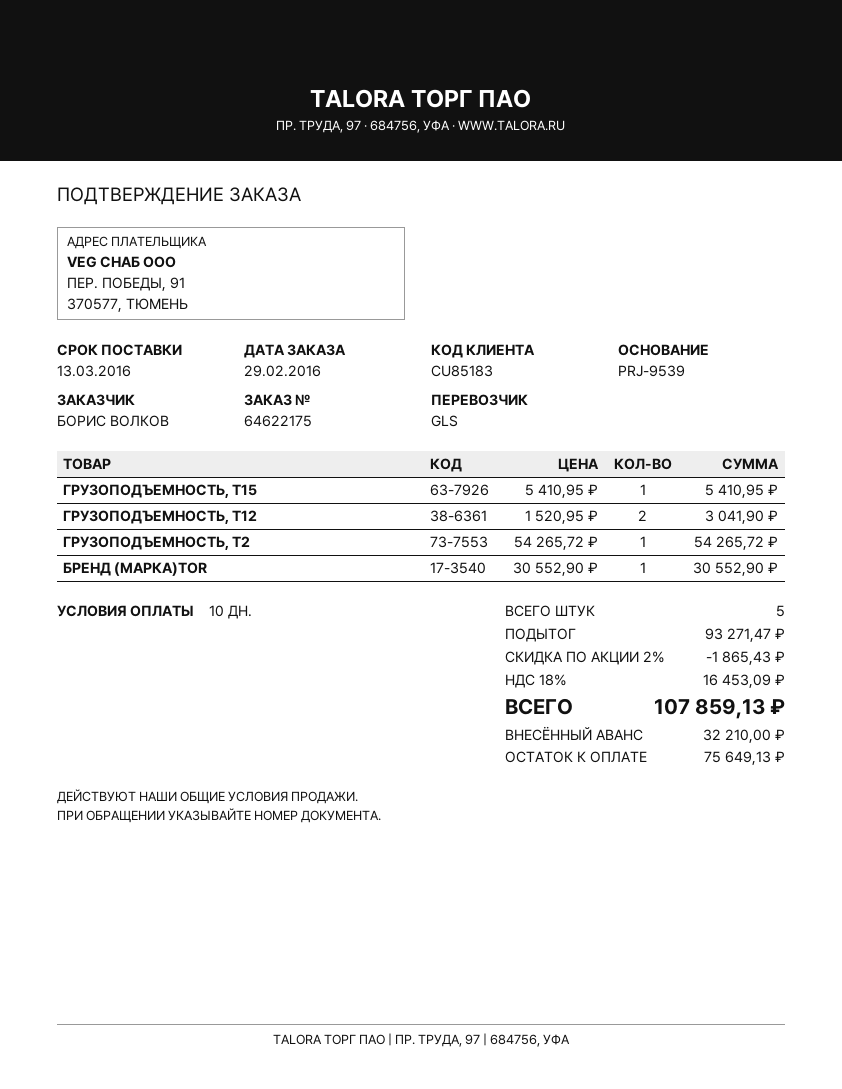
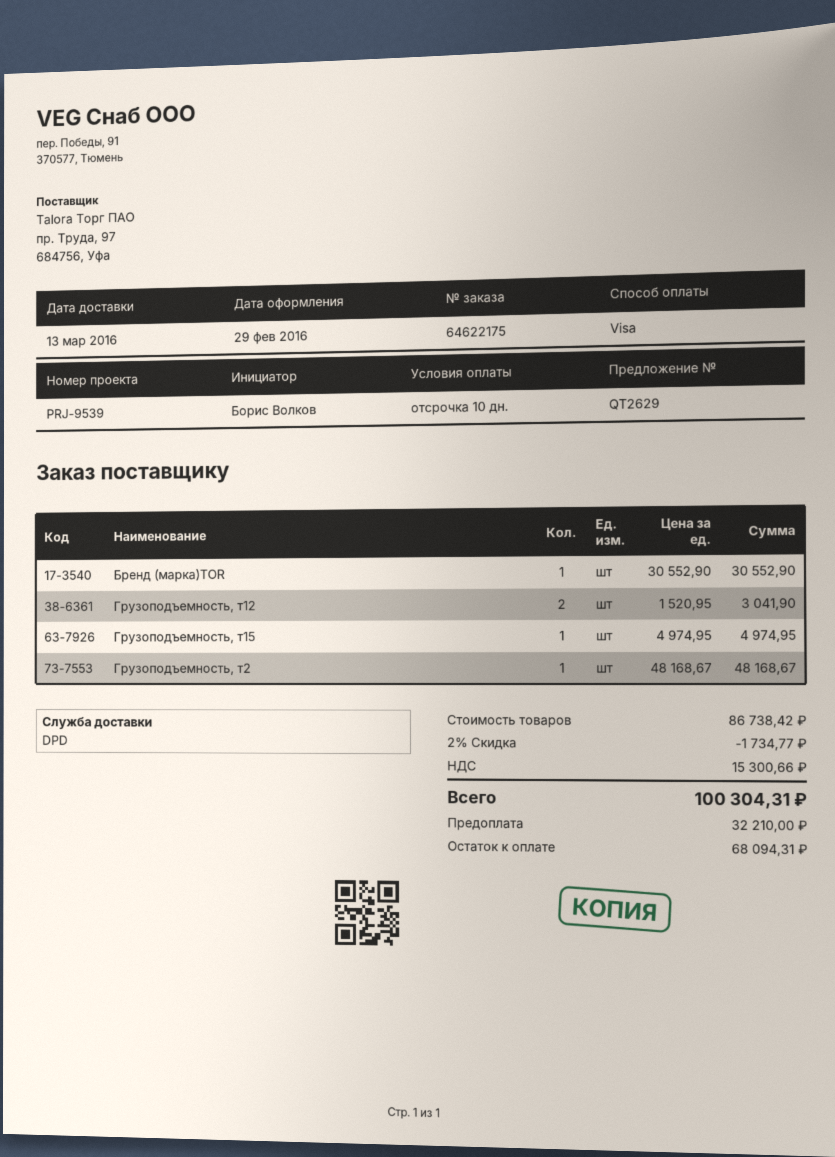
shipping method: GLS -> DPD
ГРУЗОПОДЪЕМНОСТЬ, Т15: 1 x 5410.95 = 5410.95 -> 1 x 4974.95 = 4974.95
ГРУЗОПОДЪЕМНОСТЬ, Т2: 1 x 54265.72 = 54265.72 -> 1 x 48168.67 = 48168.67
subtotal: 93271.47 -> 86738.42
discount: 2% = 1865.43 -> 2% = 1734.77
tax: 16453.09 -> 15300.66
total: 107859.13 -> 100304.31
balance: 75649.13 -> 68094.31

